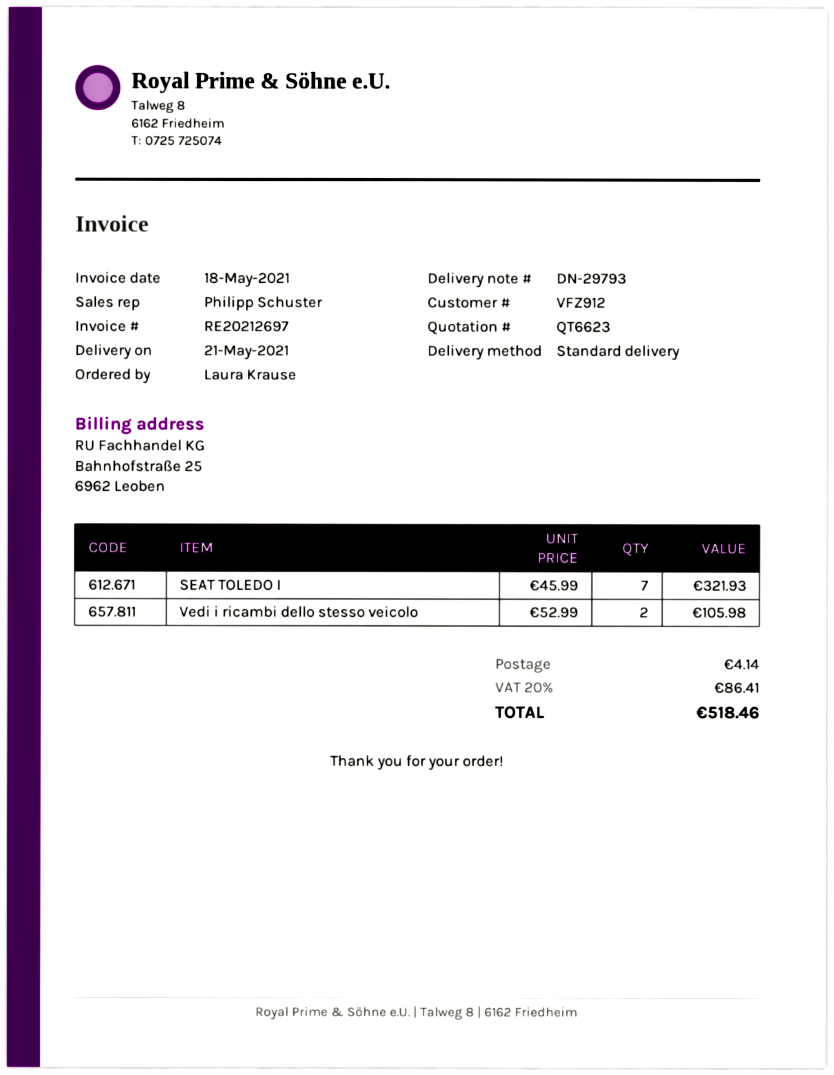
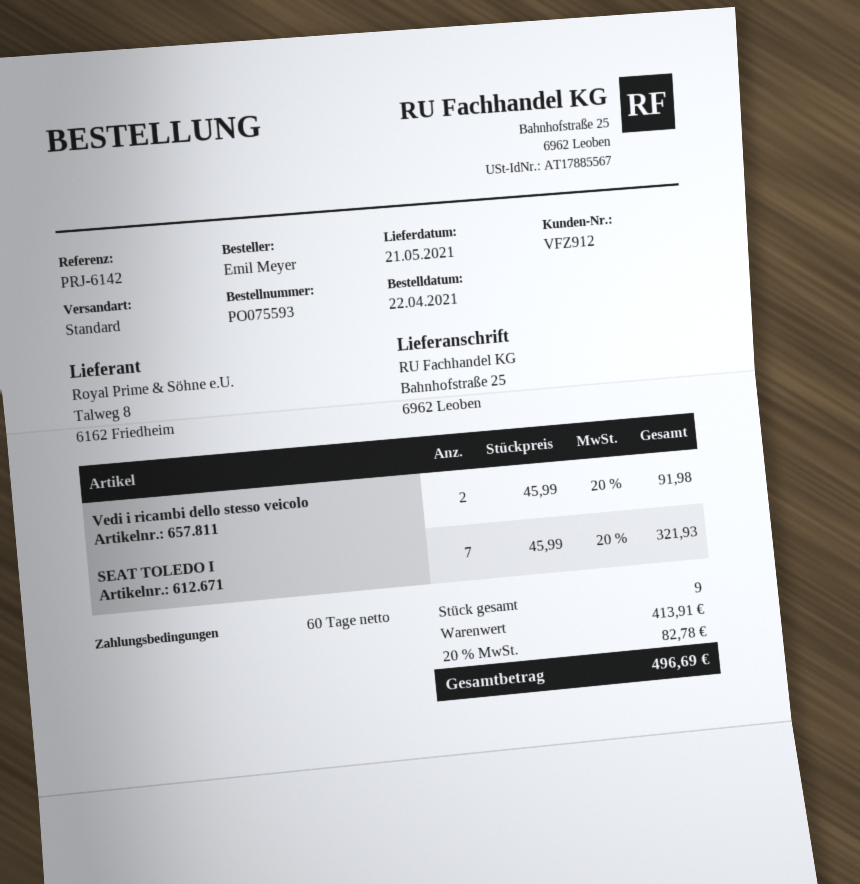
ordered by: Laura Krause -> Emil Meyer
Vedi i ricambi dello stesso veicolo: 2 x 52.99 = 105.98 -> 2 x 45.99 = 91.98
shipping: 4.14 -> none
tax: 20% = 86.41 -> 20% = 82.78
total: 518.46 -> 496.69

